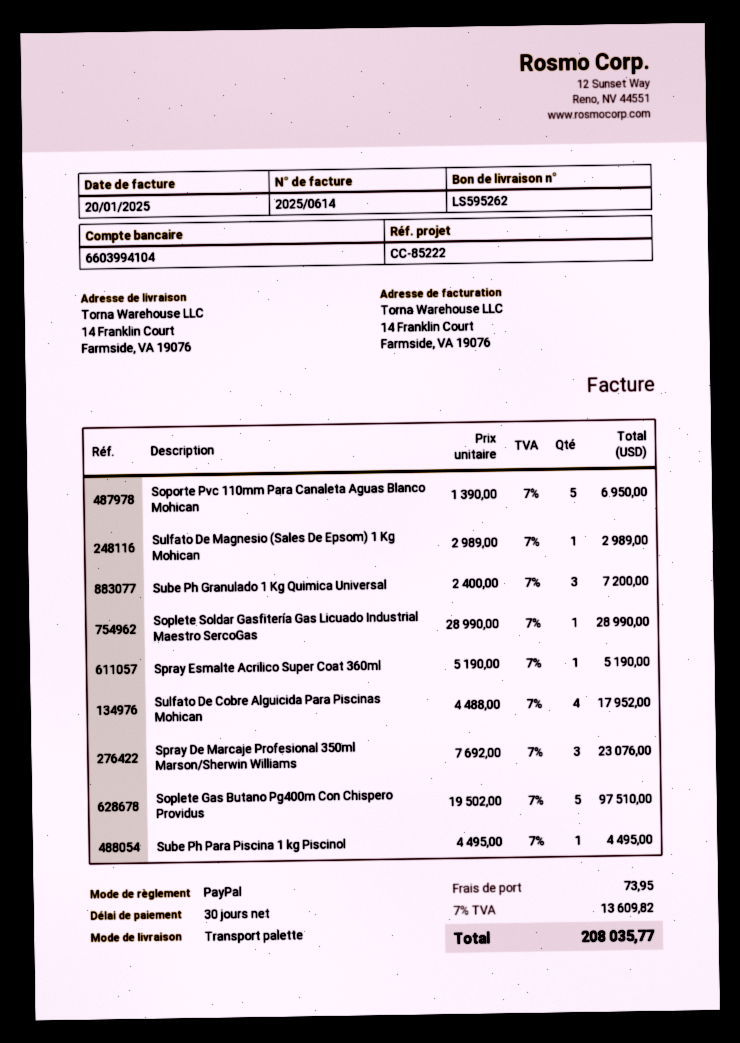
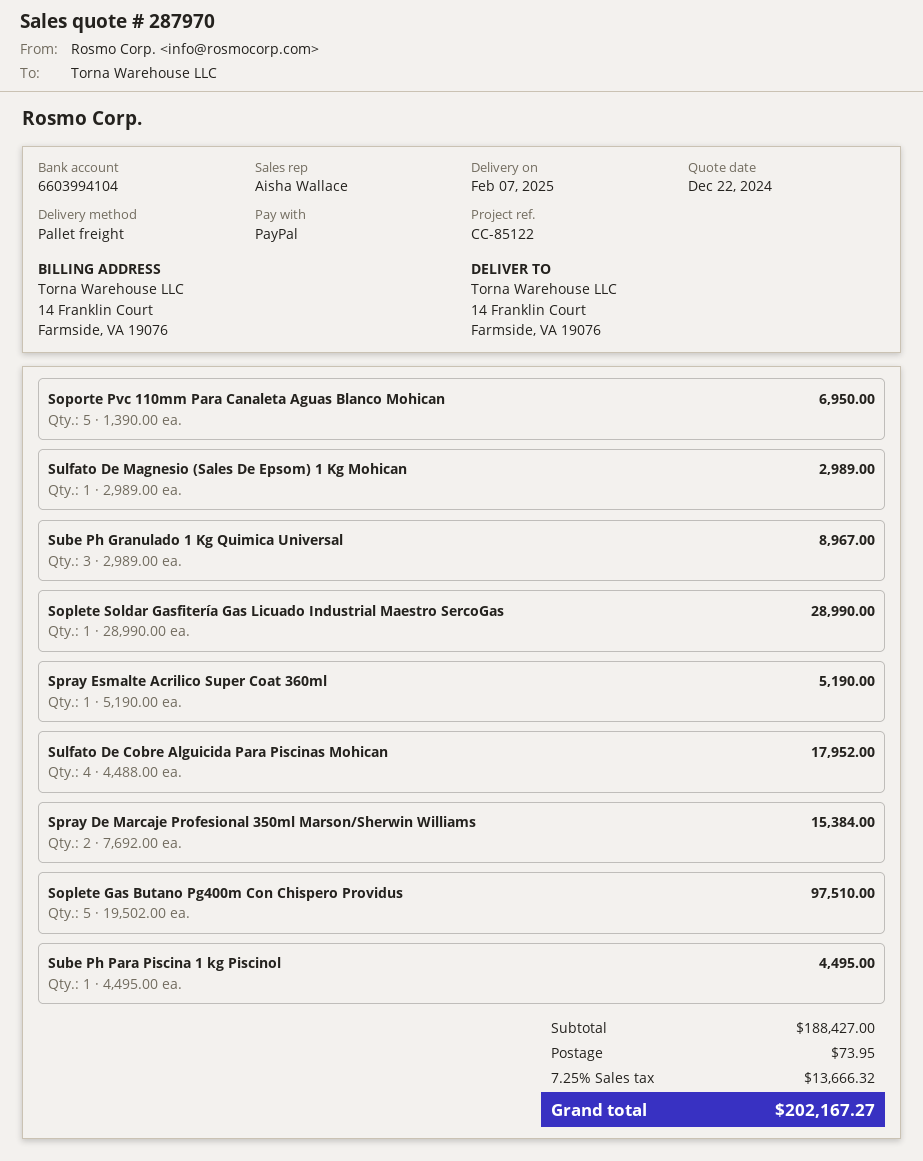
reference: CC-85222 -> CC-85122
Sube Ph Granulado 1 Kg Quimica Universal: 3 x 2400.00 = 7200.00 -> 3 x 2989.00 = 8967.00
Spray De Marcaje Profesional 350ml Marson/Sherwin Williams: 3 x 7692.00 = 23076.00 -> 2 x 7692.00 = 15384.00
tax: 7% = 13609.82 -> 7.25% = 13666.32
total: 208035.77 -> 202167.27

